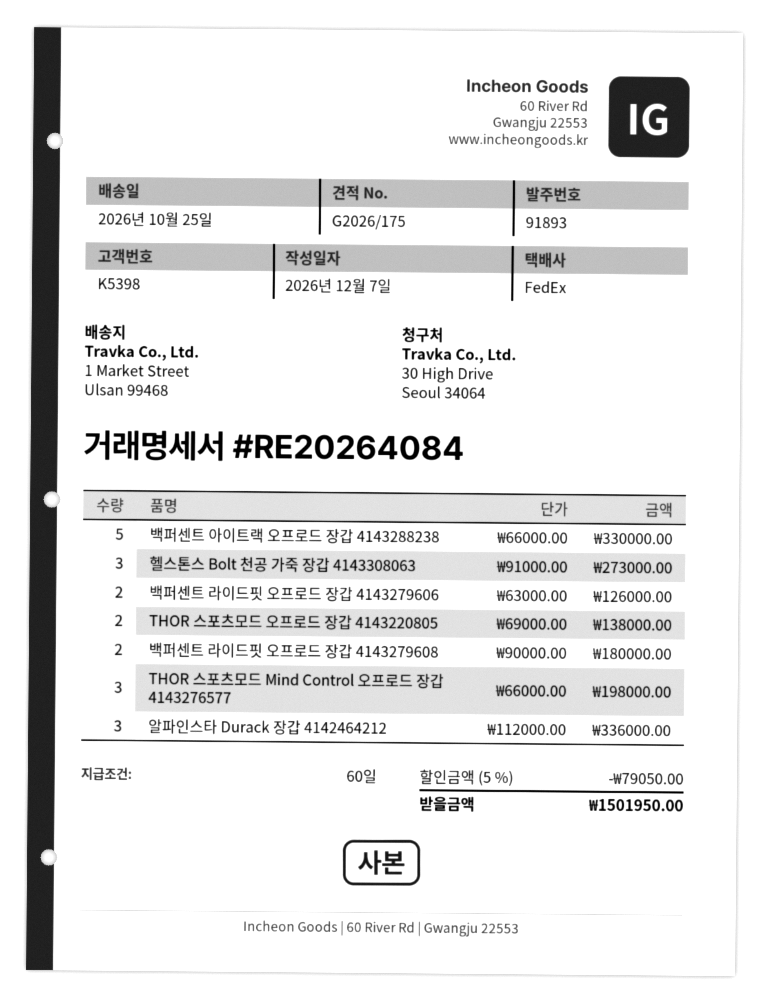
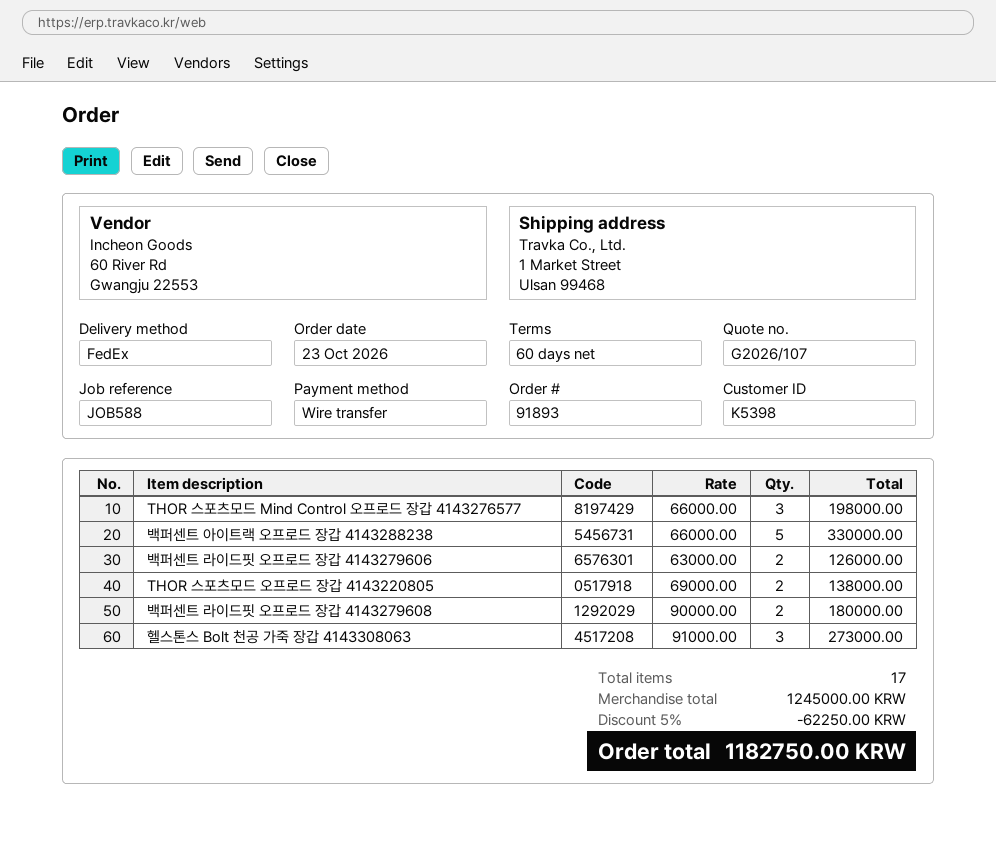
quote number: G2026/175 -> G2026/107
알파인스타 Durack 장갑 4142464212: 3 x 112000.00 = 336000.00 -> none
discount: 5% = 79050.00 -> 5% = 62250.00
total: 1501950.00 -> 1182750.00

